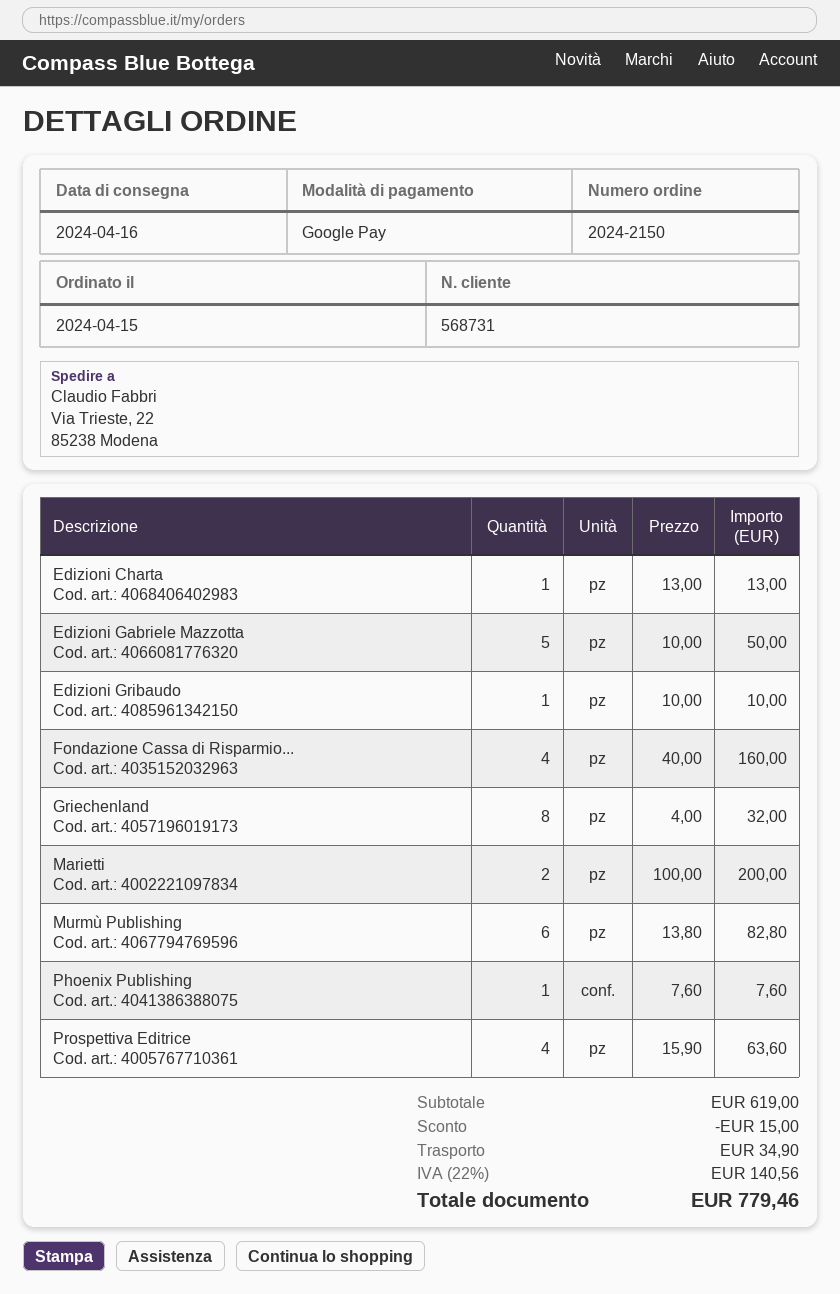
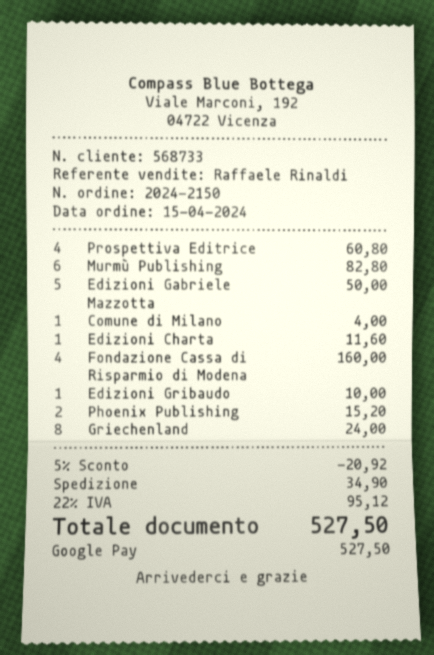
customer number: 568731 -> 568733
Edizioni Charta: 1 for 13.00 -> 1 for 11.60
Griechenland: 8 for 32.00 -> 8 for 24.00
Marietti: 2 for 200.00 -> none
Phoenix Publishing: 1 for 7.60 -> 2 for 15.20
Prospettiva Editrice: 4 for 63.60 -> 4 for 60.80
Comune di Milano: none -> 1 for 4.00
discount: 15.00 -> 20.92
tax: 22% = 140.56 -> 22% = 95.12
total: 779.46 -> 527.50

